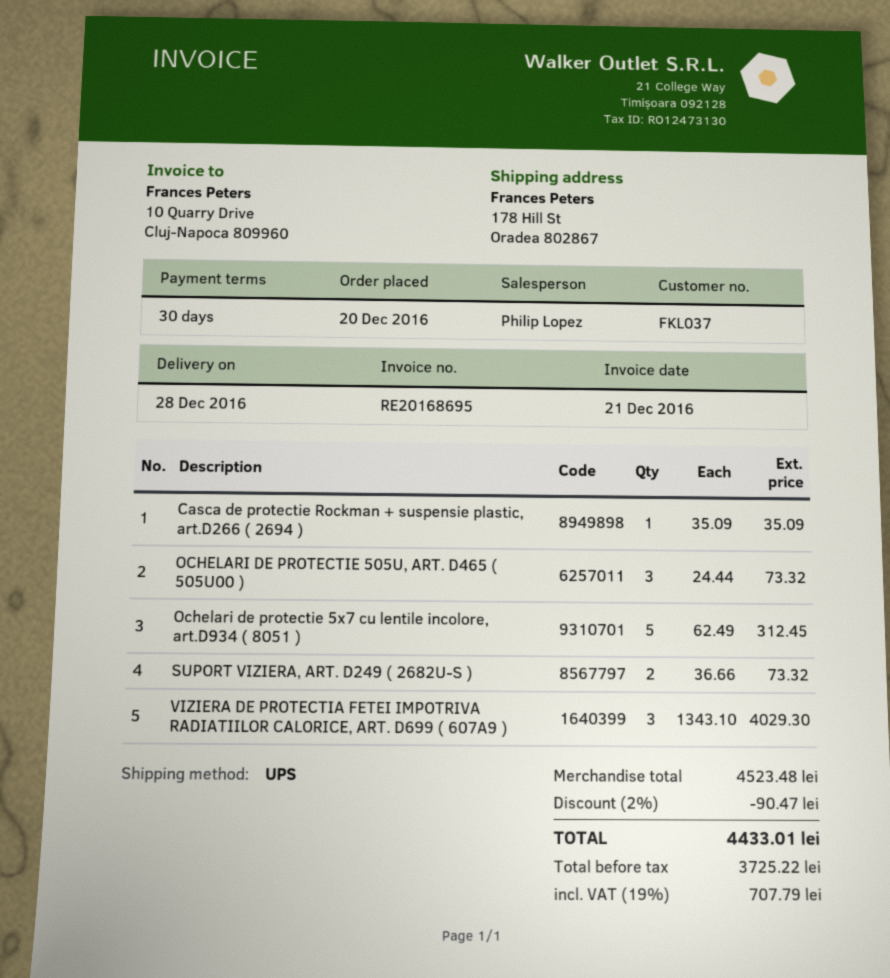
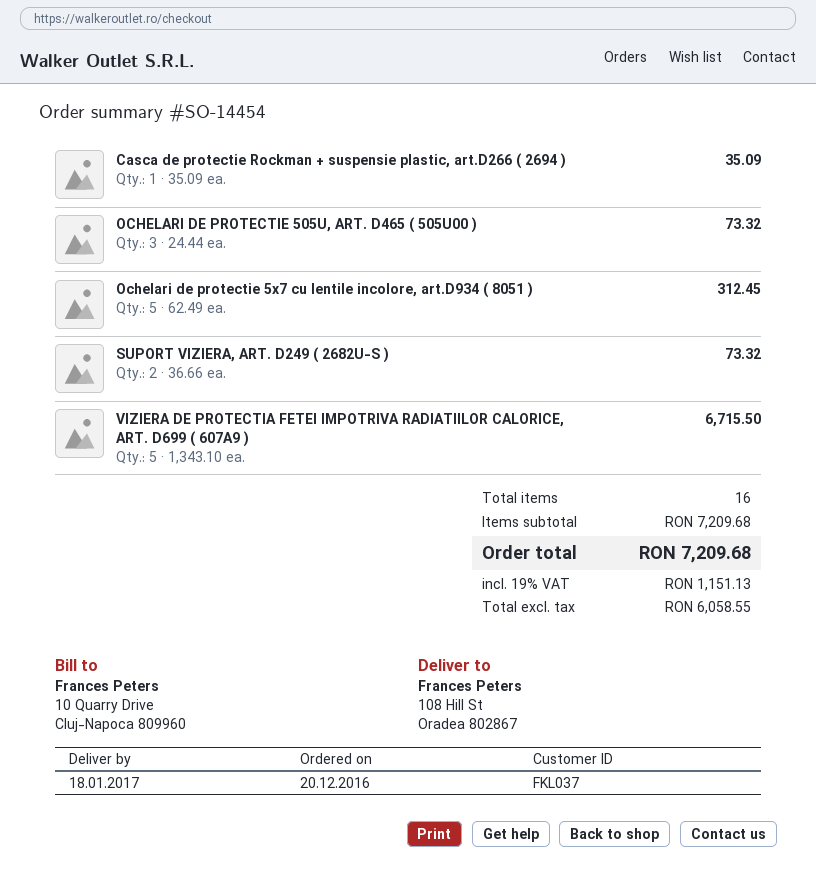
delivery date: 2016-12-28 -> 2017-01-18
ship to: 178 Hill St, Oradea 802867 -> 108 Hill St, Oradea 802867
VIZIERA DE PROTECTIA FETEI IMPOTRIVA RADIATIILOR CALORICE, ART. D699 ( 607A9 ): 3 x 1343.10 = 4029.30 -> 5 x 1343.10 = 6715.50
subtotal: 4523.48 -> 7209.68
discount: 2% = 90.47 -> none
net: 3725.22 -> 6058.55
tax: 19% = 707.79 -> 19% = 1151.13
total: 4433.01 -> 7209.68

